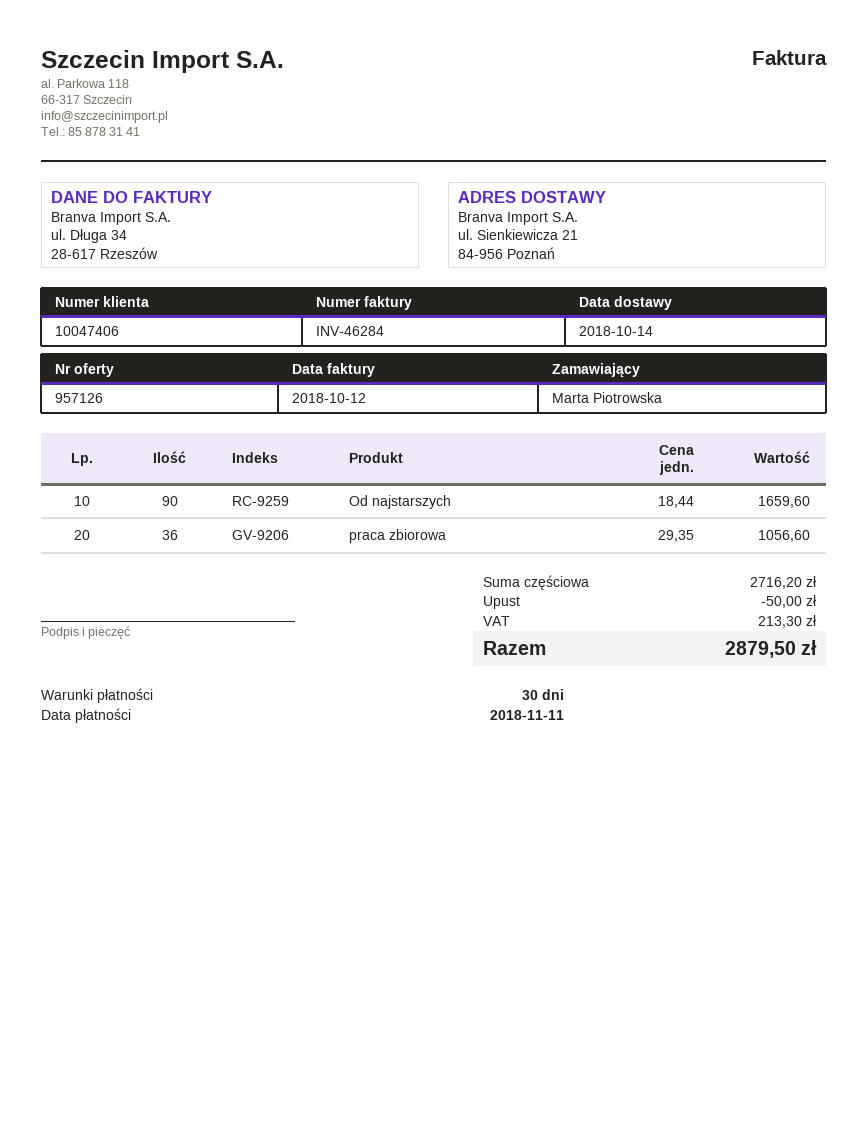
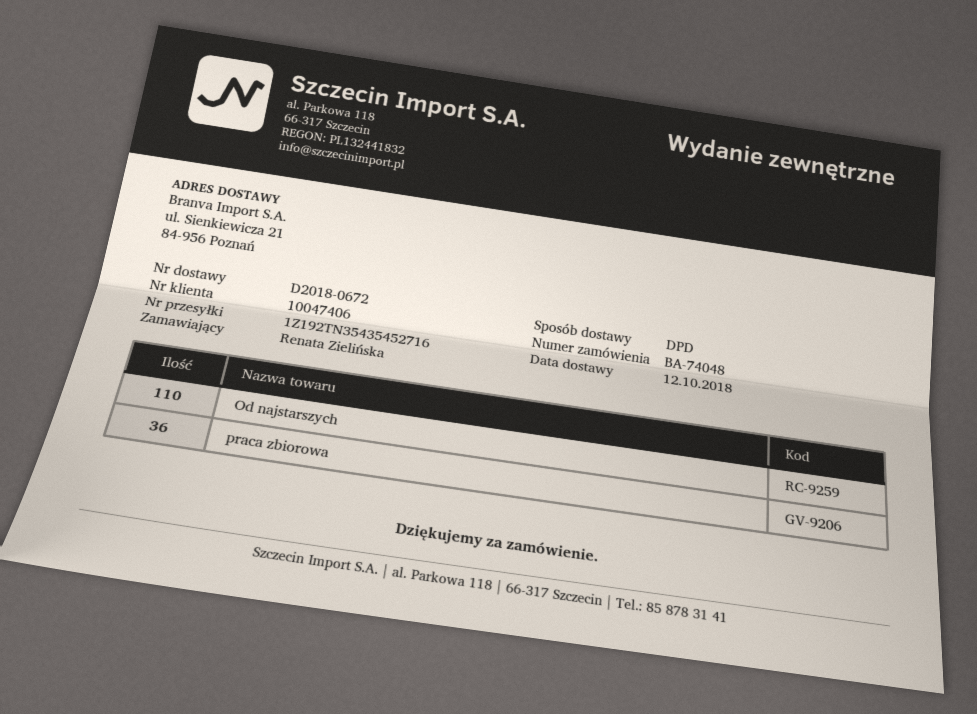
delivery date: 2018-10-14 -> 2018-10-12
ordered by: Marta Piotrowska -> Renata Zielińska
Od najstarszych: 90 -> 110

